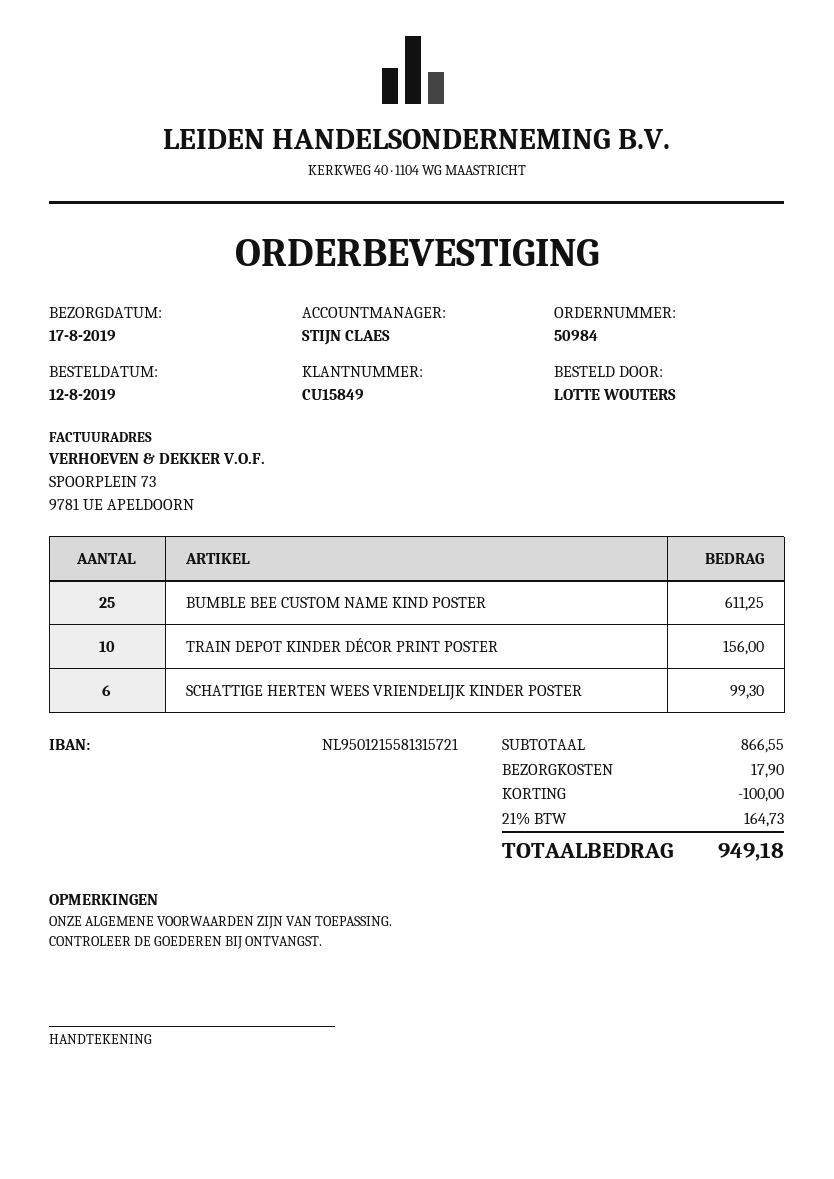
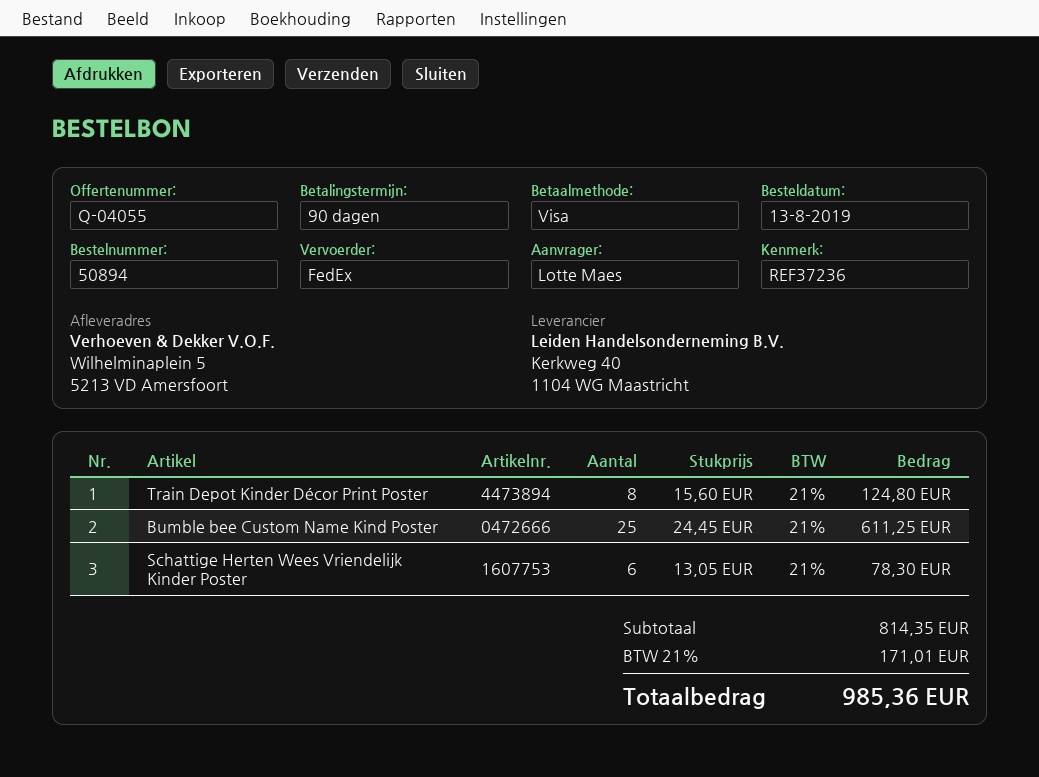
order number: 50984 -> 50894
order date: 2019-08-12 -> 2019-08-13
ordered by: LOTTE WOUTERS -> Lotte Maes
TRAIN DEPOT KINDER DÉCOR PRINT POSTER: 10 for 156.00 -> 8 for 124.80
SCHATTIGE HERTEN WEES VRIENDELIJK KINDER POSTER: 6 for 99.30 -> 6 for 78.30
subtotal: 866.55 -> 814.35
discount: 100.00 -> none
shipping: 17.90 -> none
tax: 21% = 164.73 -> 21% = 171.01
total: 949.18 -> 985.36

